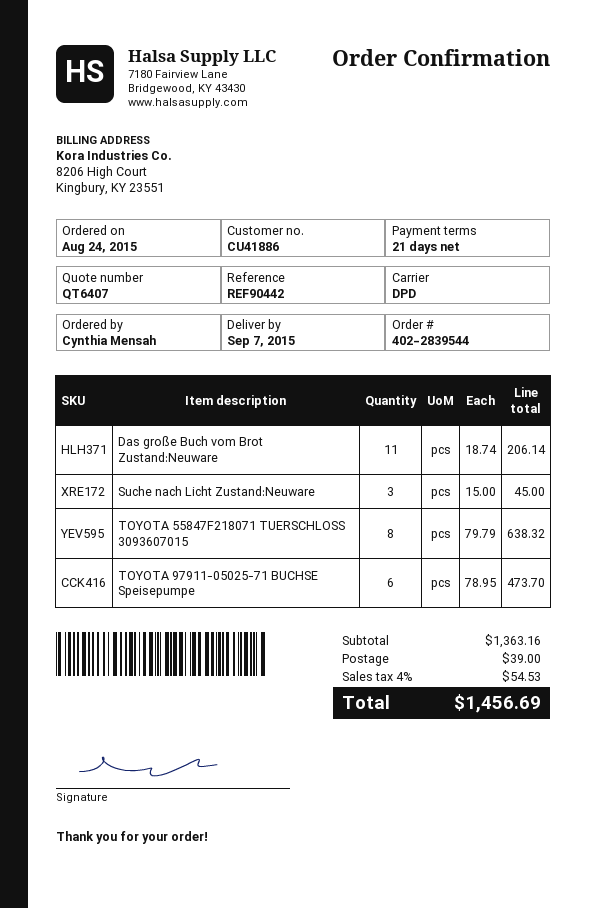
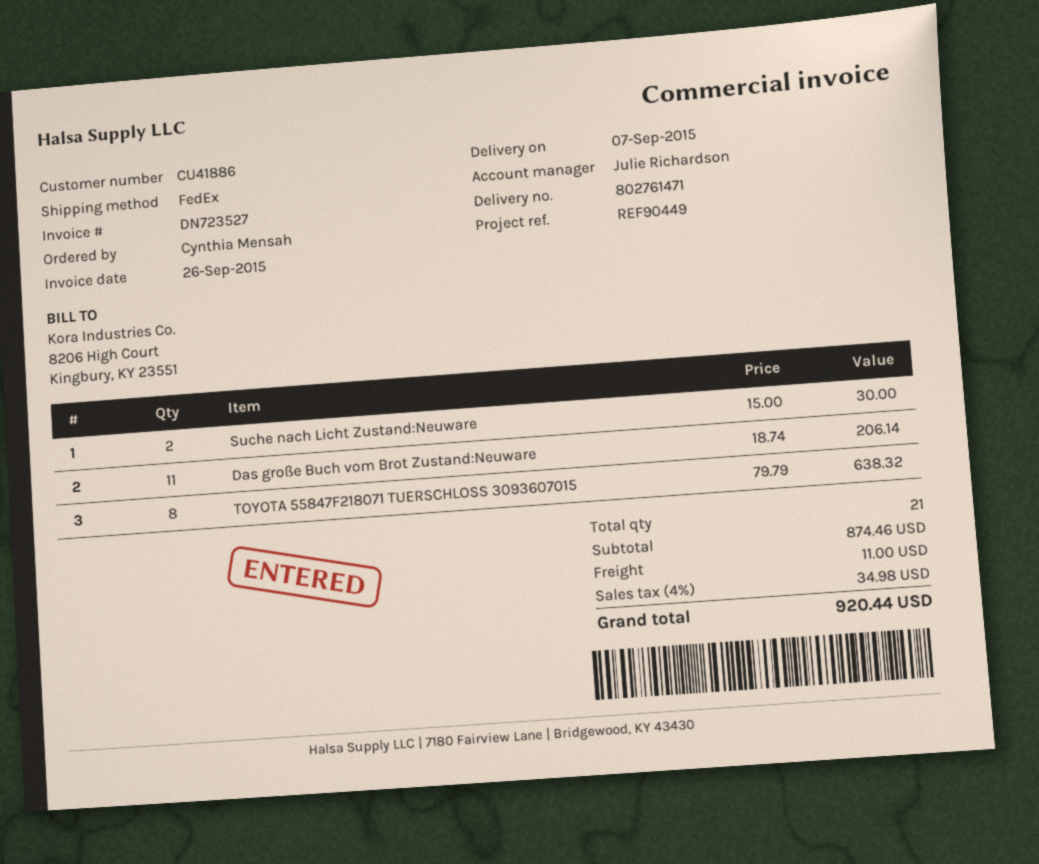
reference: REF90442 -> REF90449
shipping method: DPD -> FedEx
Suche nach Licht Zustand:Neuware: 3 x 15.00 = 45.00 -> 2 x 15.00 = 30.00
TOYOTA 97911-05025-71 BUCHSE Speisepumpe: 6 x 78.95 = 473.70 -> none
subtotal: 1363.16 -> 874.46
shipping: 39.00 -> 11.00
tax: 4% = 54.53 -> 4% = 34.98
total: 1456.69 -> 920.44

